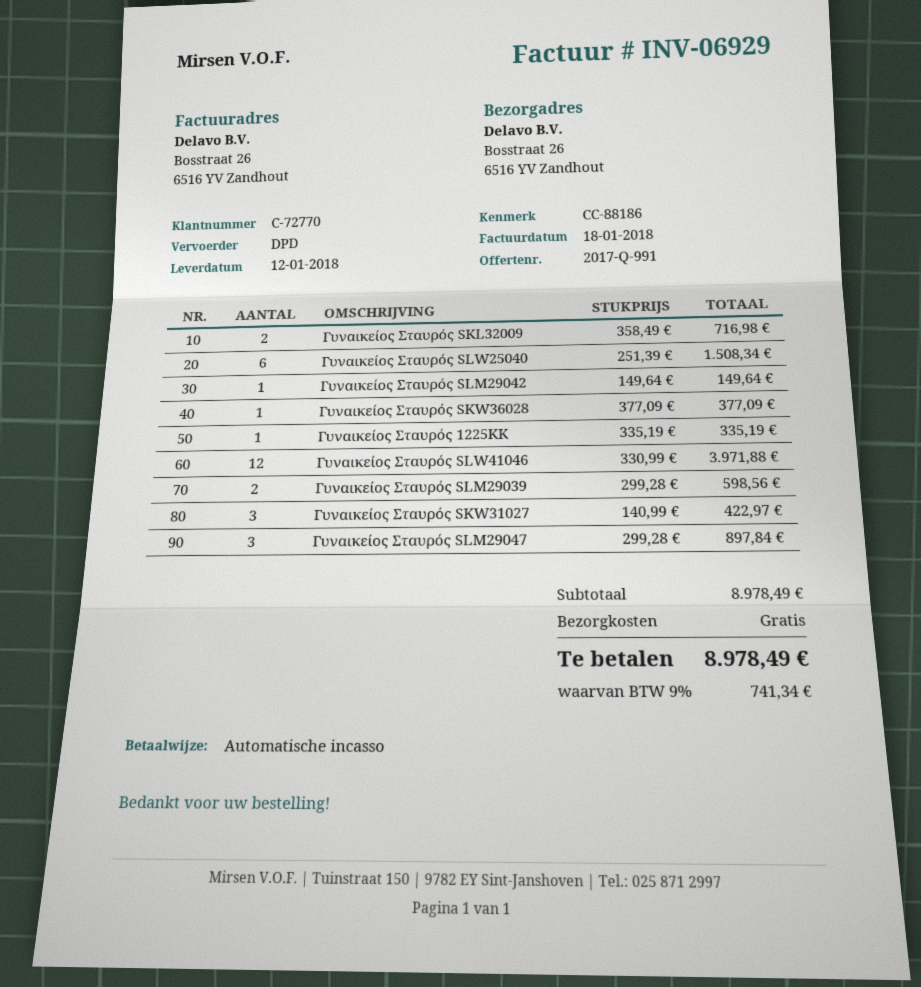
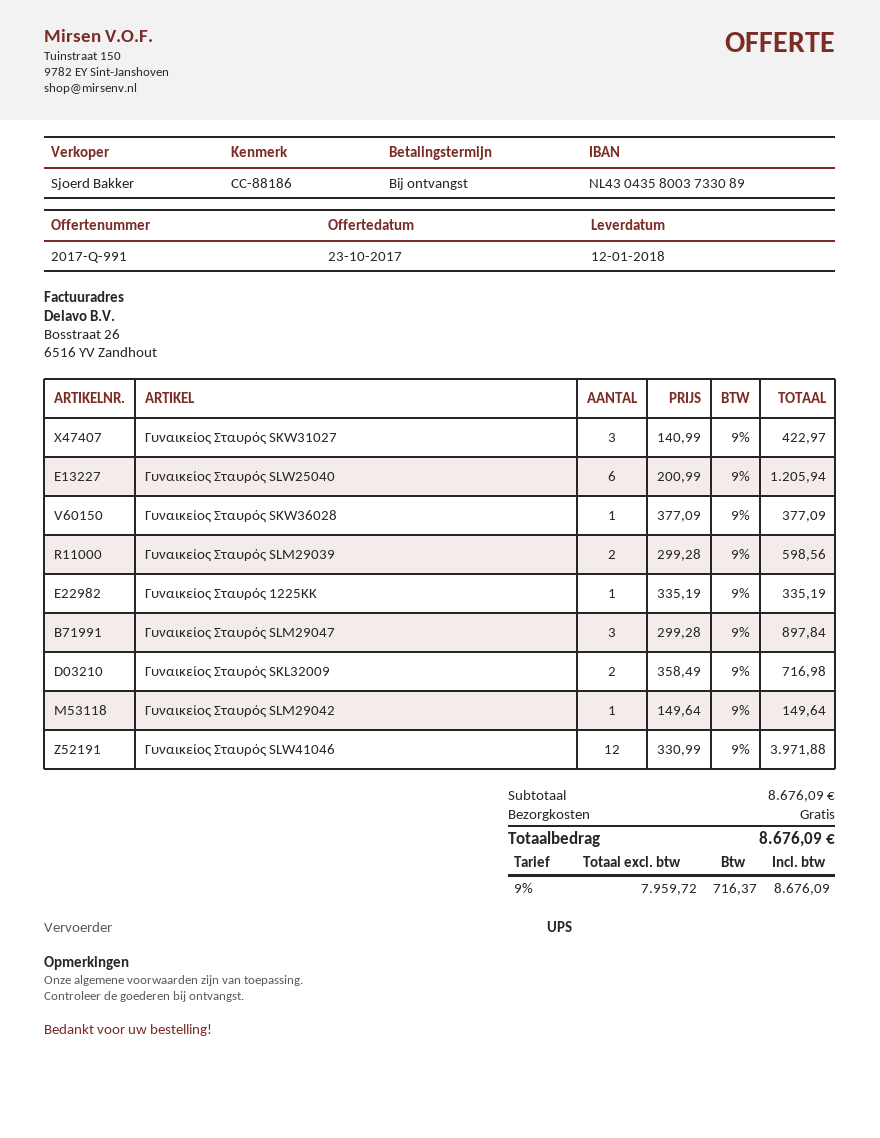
shipping method: DPD -> UPS
Γυναικείος Σταυρός SLW25040: 6 x 251.39 = 1508.34 -> 6 x 200.99 = 1205.94
subtotal: 8978.49 -> 8676.09
tax: 9% = 741.34 -> 9% = 716.37
total: 8978.49 -> 8676.09

